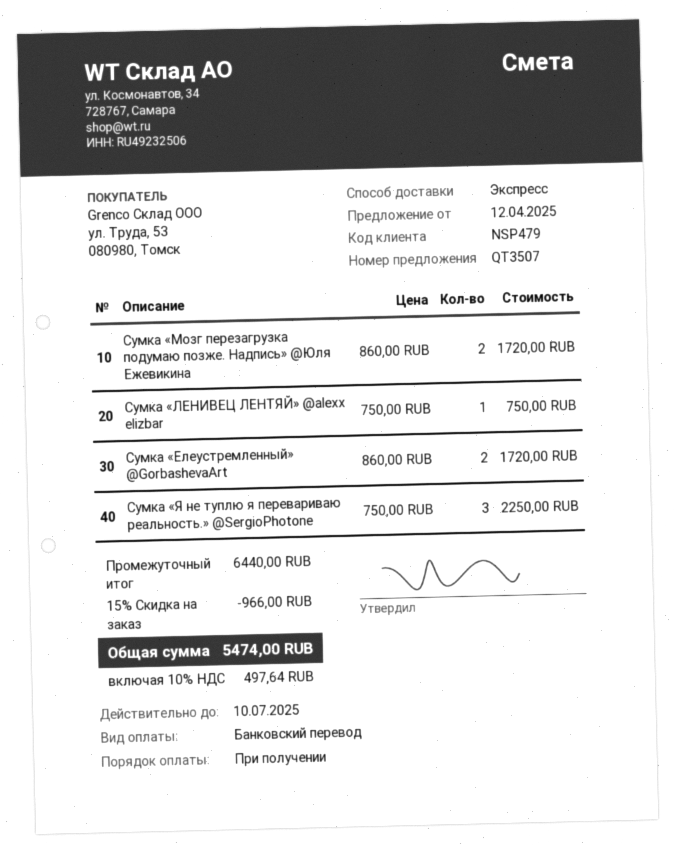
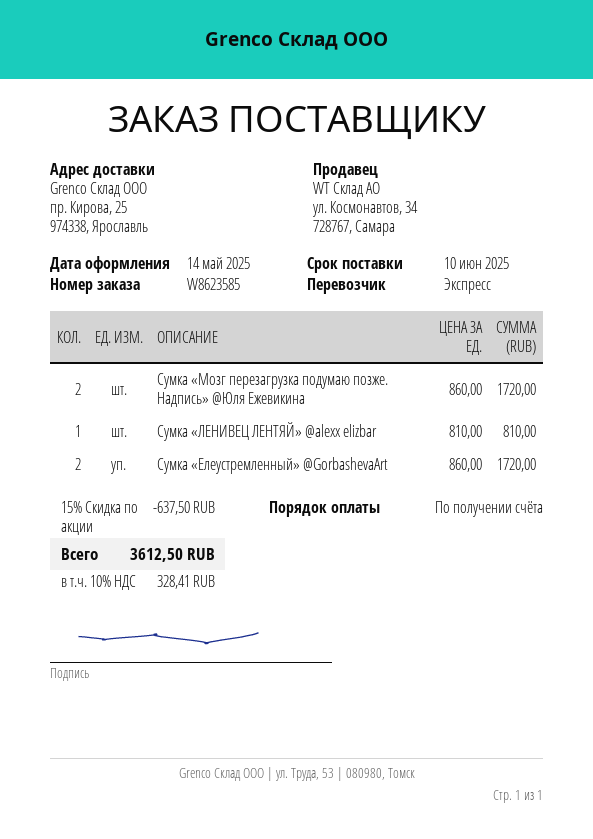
Сумка «ЛЕНИВЕЦ ЛЕНТЯЙ» @alexx elizbar: 1 x 750.00 = 750.00 -> 1 x 810.00 = 810.00
Сумка «Я не туплю я перевариваю реальность.» @SergioPhotone: 3 x 750.00 = 2250.00 -> none
discount: 15% = 966.00 -> 15% = 637.50
tax: 10% = 497.64 -> 10% = 328.41
total: 5474.00 -> 3612.50

